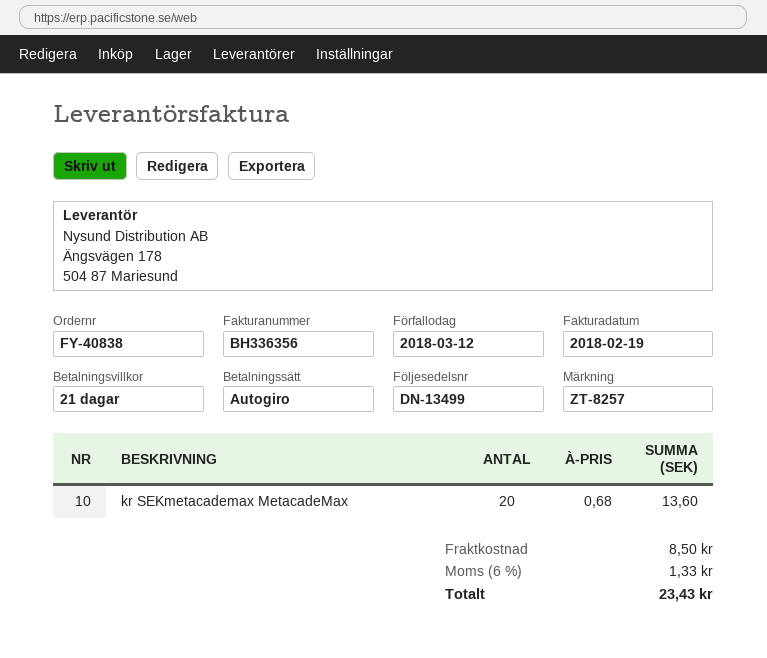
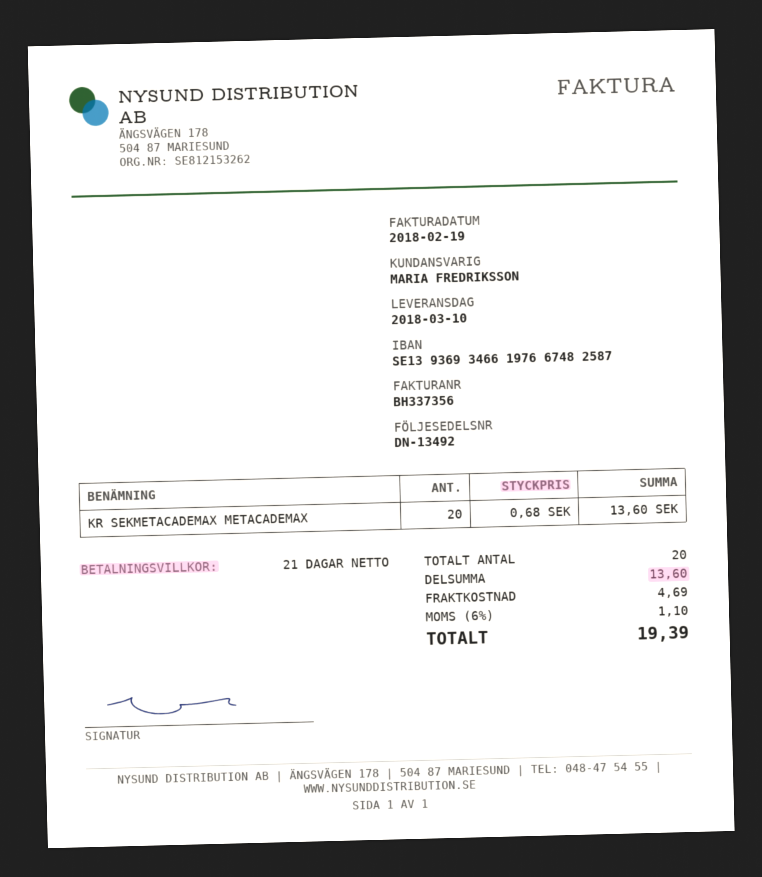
delivery note number: DN-13499 -> DN-13492
invoice number: BH336356 -> BH337356
shipping: 8.50 -> 4.69
tax: 6% = 1.33 -> 6% = 1.10
total: 23.43 -> 19.39

